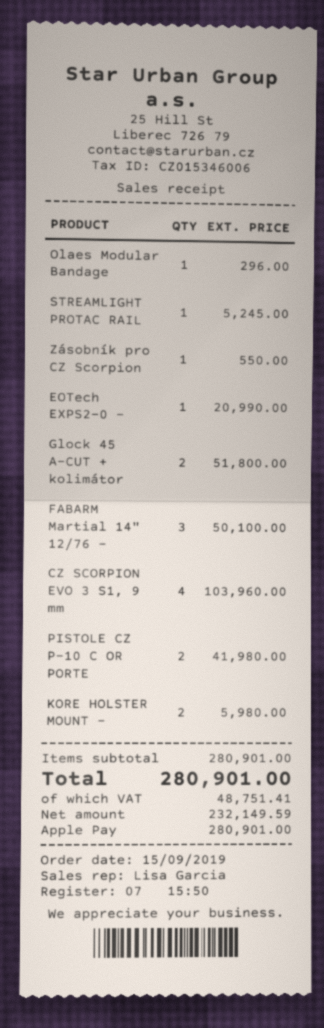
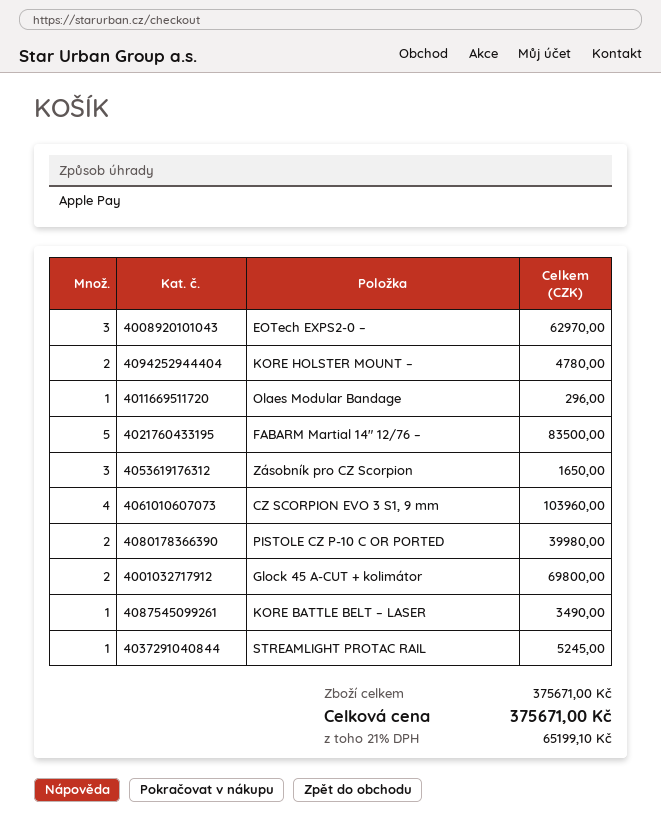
Zásobník pro CZ Scorpion: 1 for 550.00 -> 3 for 1650.00
EOTech EXPS2-0 –: 1 for 20990.00 -> 3 for 62970.00
Glock 45 A-CUT + kolimátor: 2 for 51800.00 -> 2 for 69800.00
FABARM Martial 14" 12/76 –: 3 for 50100.00 -> 5 for 83500.00
PISTOLE CZ P-10 C OR PORTE: 2 for 41980.00 -> 2 for 39980.00
KORE HOLSTER MOUNT –: 2 for 5980.00 -> 2 for 4780.00
KORE BATTLE BELT – LASER: none -> 1 for 3490.00
subtotal: 280901.00 -> 375671.00
tax: 48751.41 -> 65199.10
total: 280901.00 -> 375671.00

